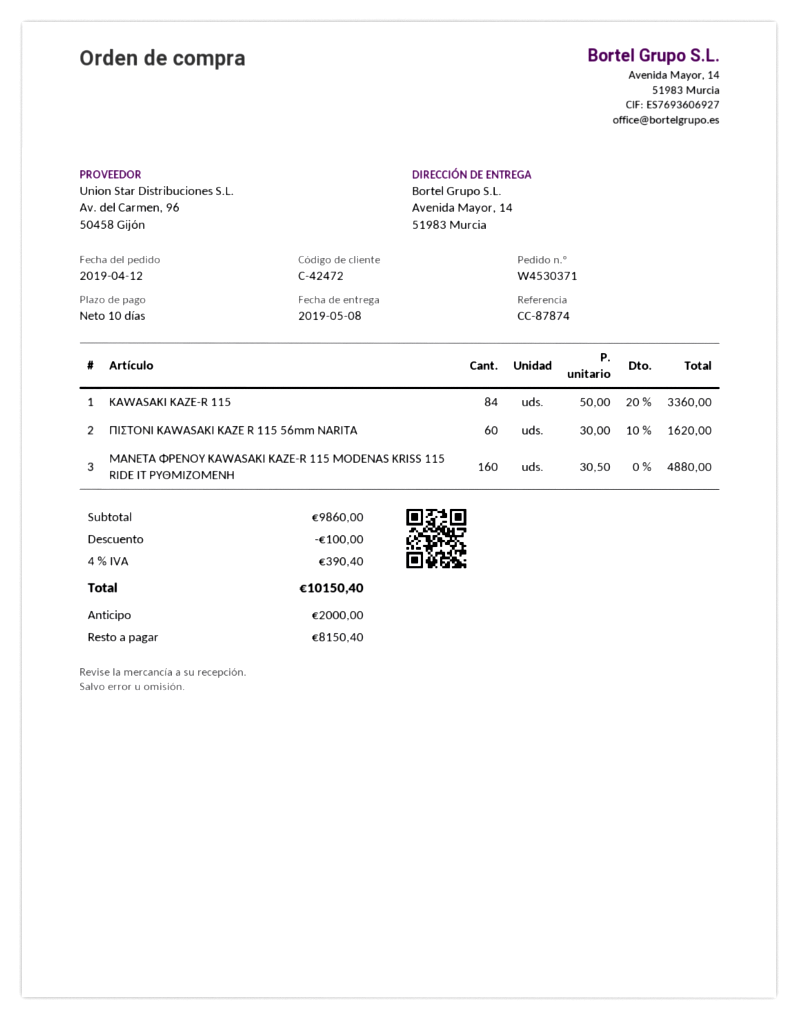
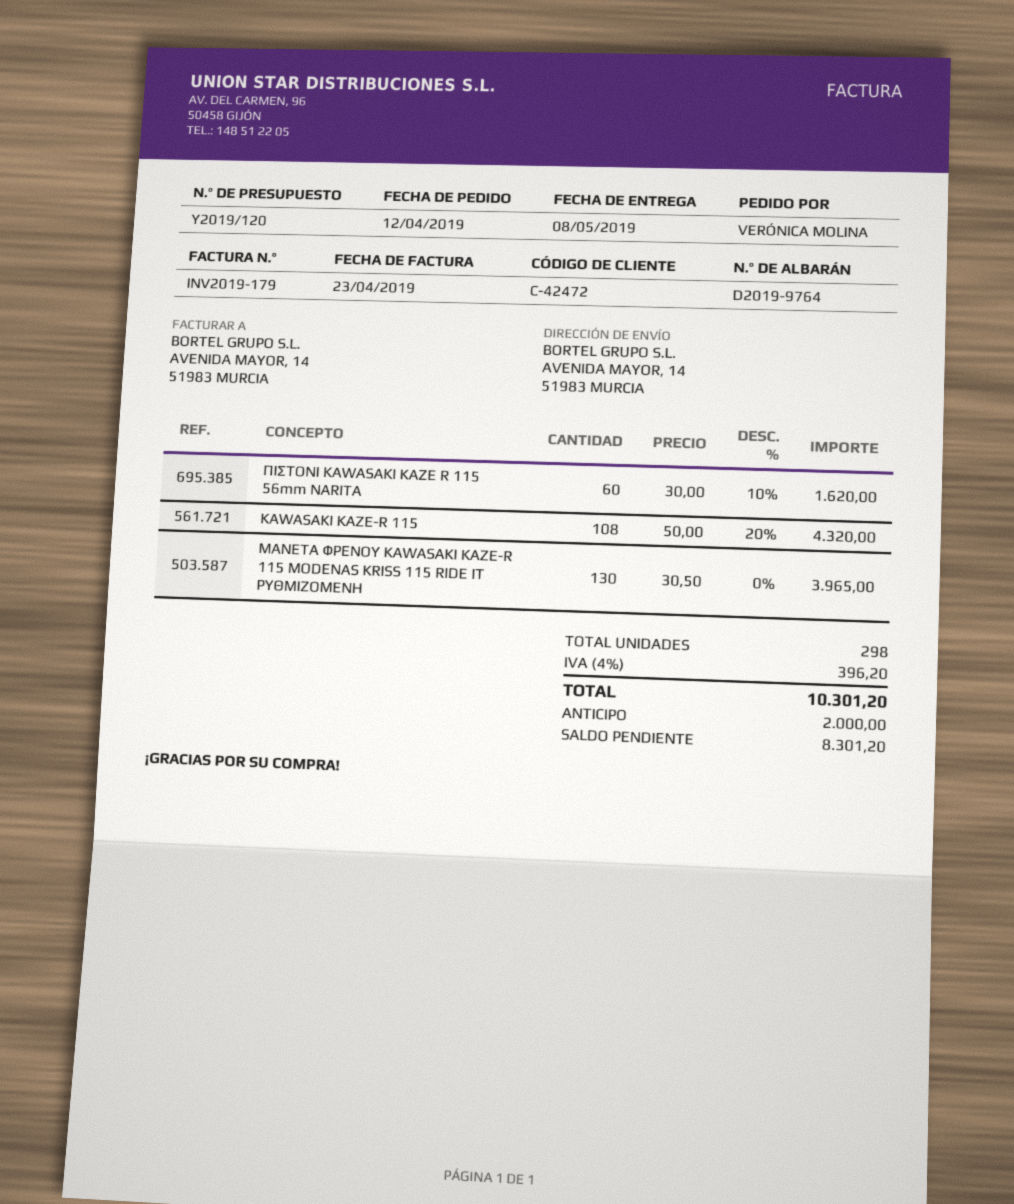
KAWASAKI KAZE-R 115: 84 x 50.00 - 20% = 3360.00 -> 108 x 50.00 - 20% = 4320.00
ΜΑΝΕΤΑ ΦΡΕΝΟΥ KAWASAKI KAZE-R 115 MODENAS KRISS 115 RIDE IT ΡΥΘΜΙΖΟΜΕΝΗ: 160 x 30.50 = 4880.00 -> 130 x 30.50 = 3965.00
discount: 100.00 -> none
tax: 4% = 390.40 -> 4% = 396.20
total: 10150.40 -> 10301.20
balance: 8150.40 -> 8301.20

